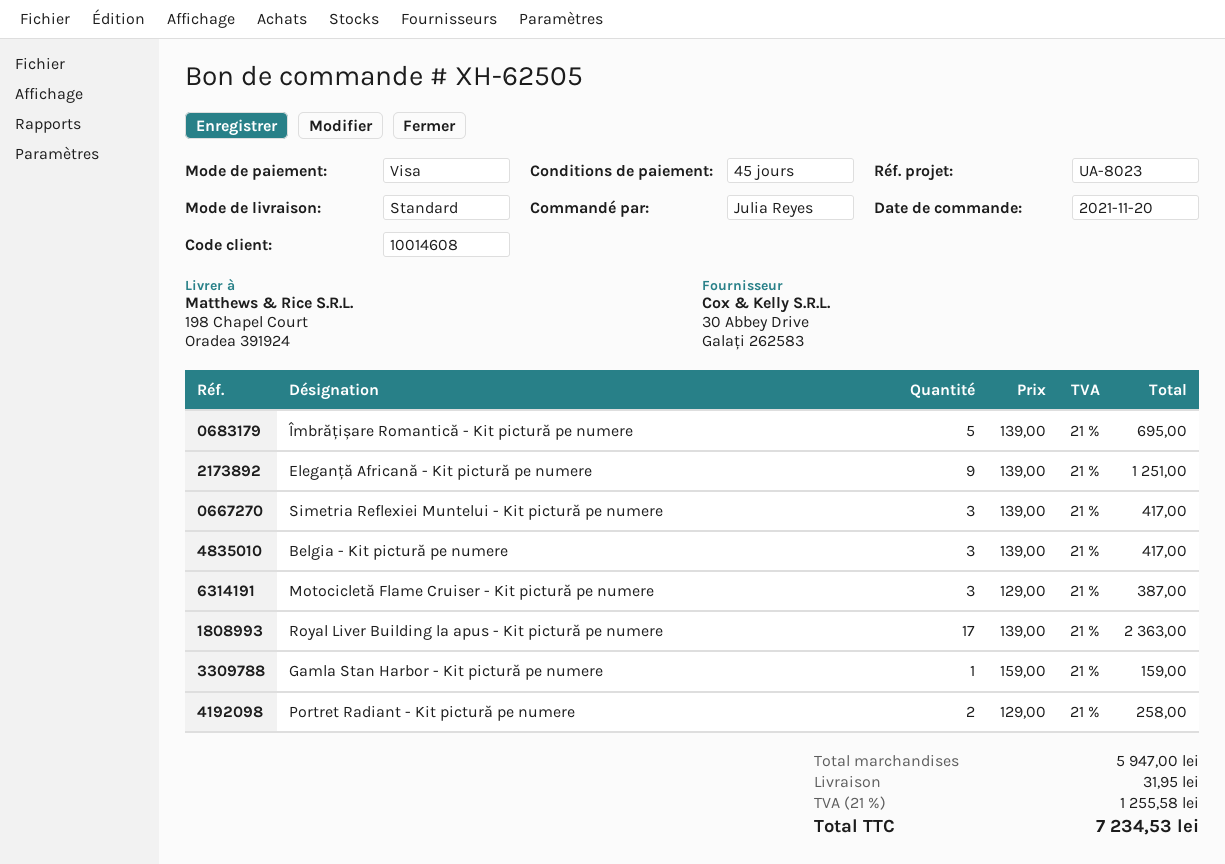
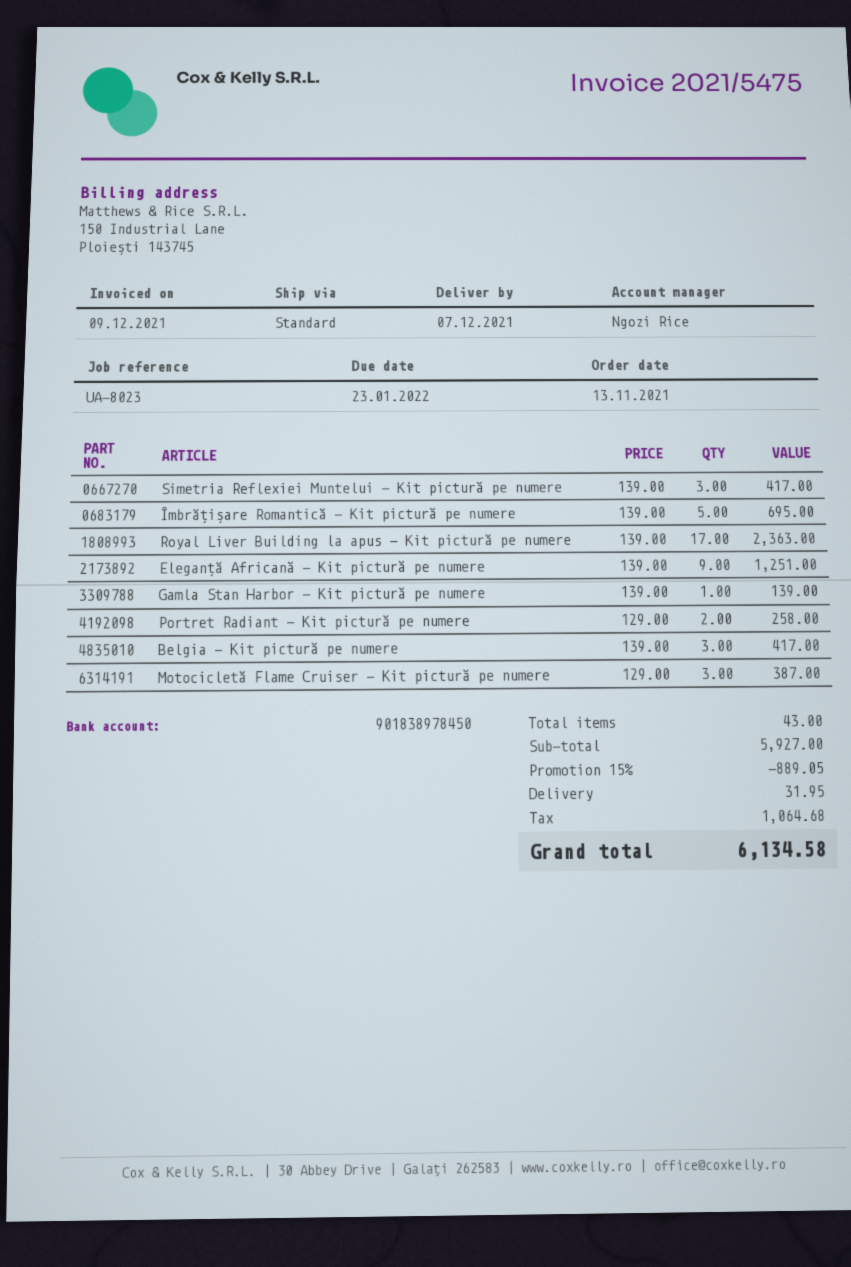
order date: 2021-11-20 -> 2021-11-13
Gamla Stan Harbor - Kit pictură pe numere: 1 x 159.00 = 159.00 -> 1 x 139.00 = 139.00
subtotal: 5947.00 -> 5927.00
discount: none -> 15% = 889.05
tax: 1255.58 -> 1064.68
total: 7234.53 -> 6134.58

